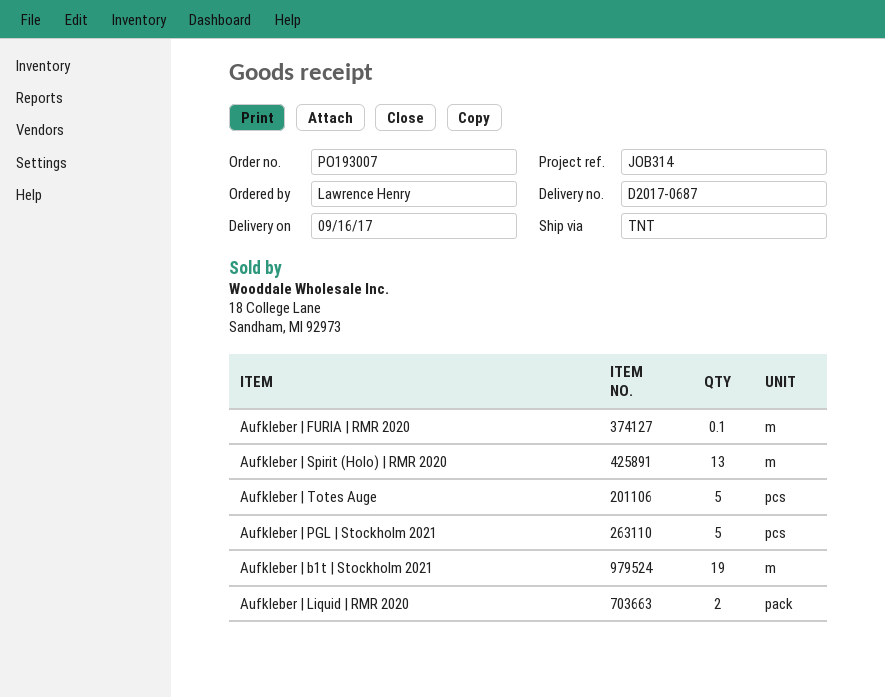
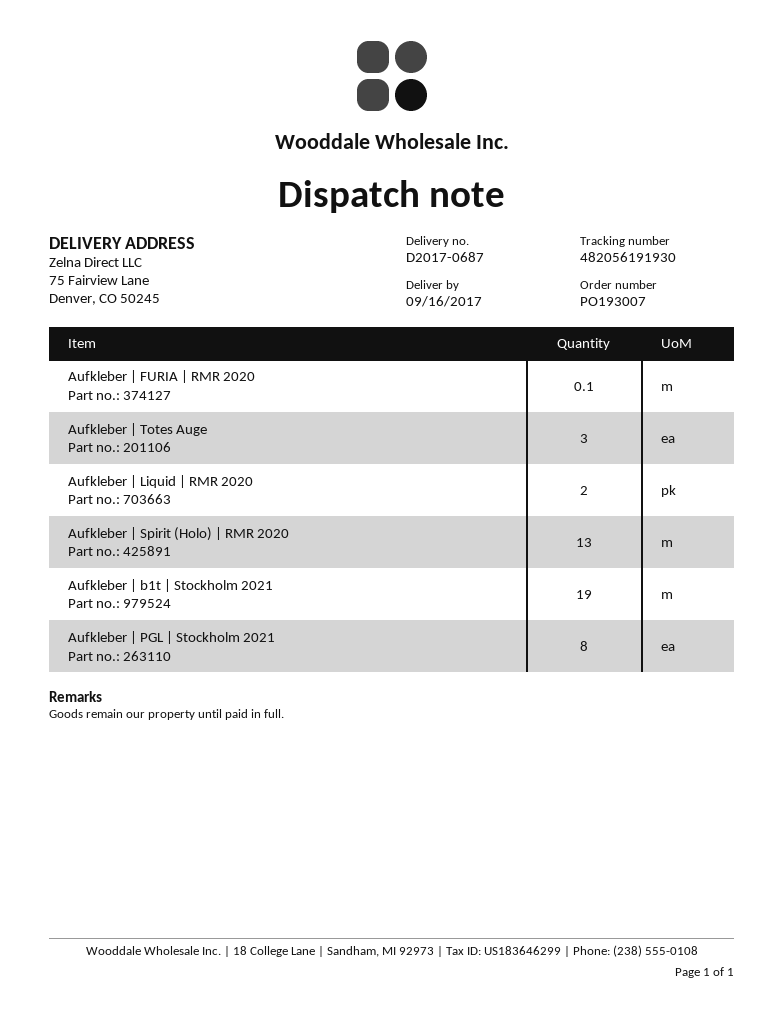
Aufkleber | Totes Auge: 5 -> 3
Aufkleber | PGL | Stockholm 2021: 5 -> 8

